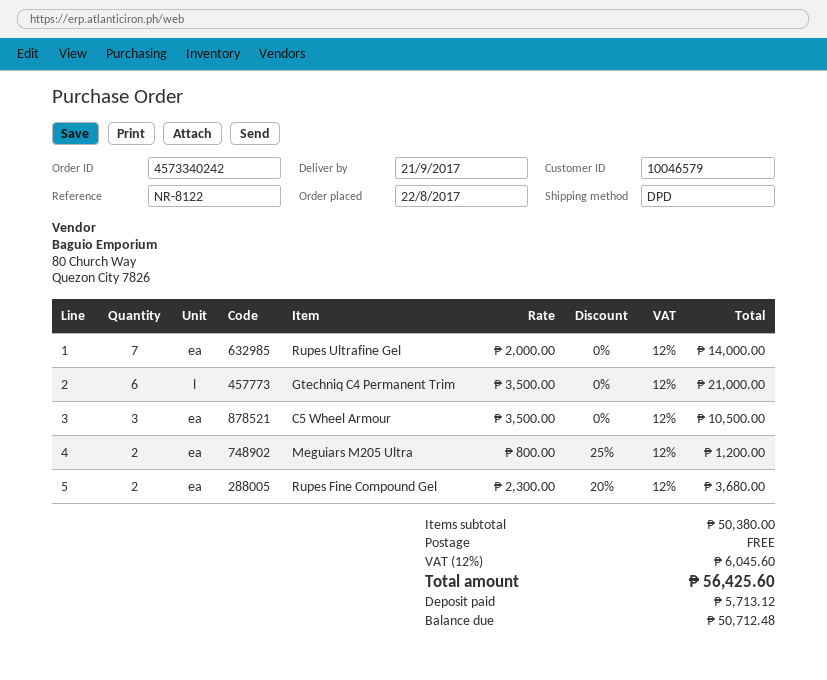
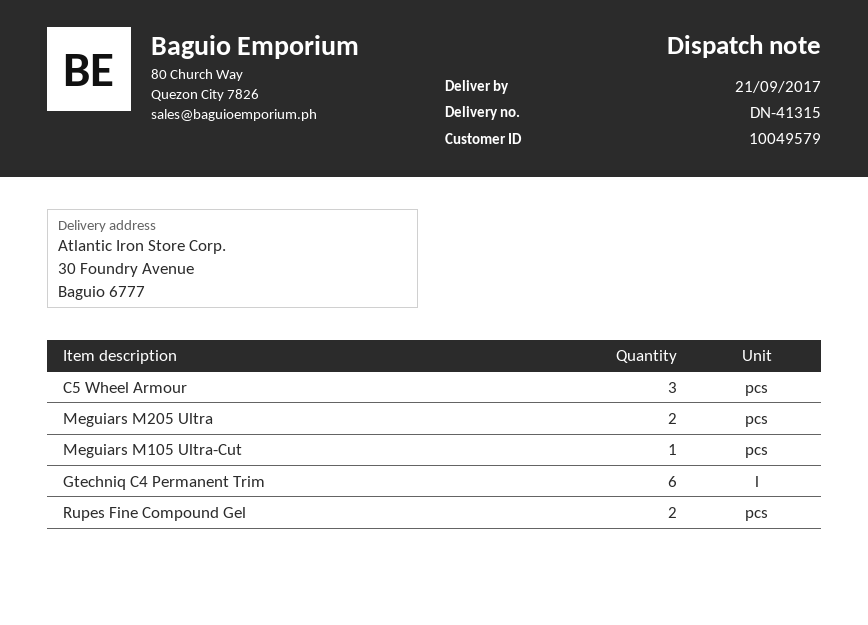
customer number: 10046579 -> 10049579
Rupes Ultrafine Gel: 7 -> none
Meguiars M105 Ultra-Cut: none -> 1

